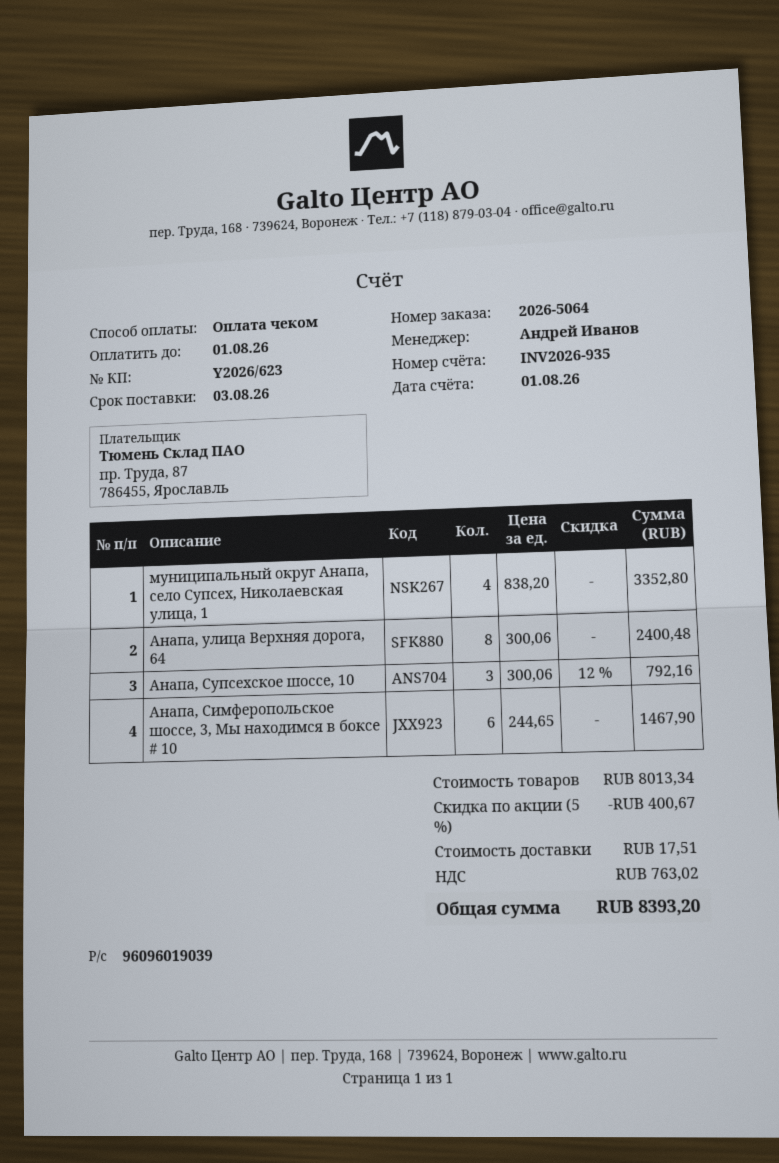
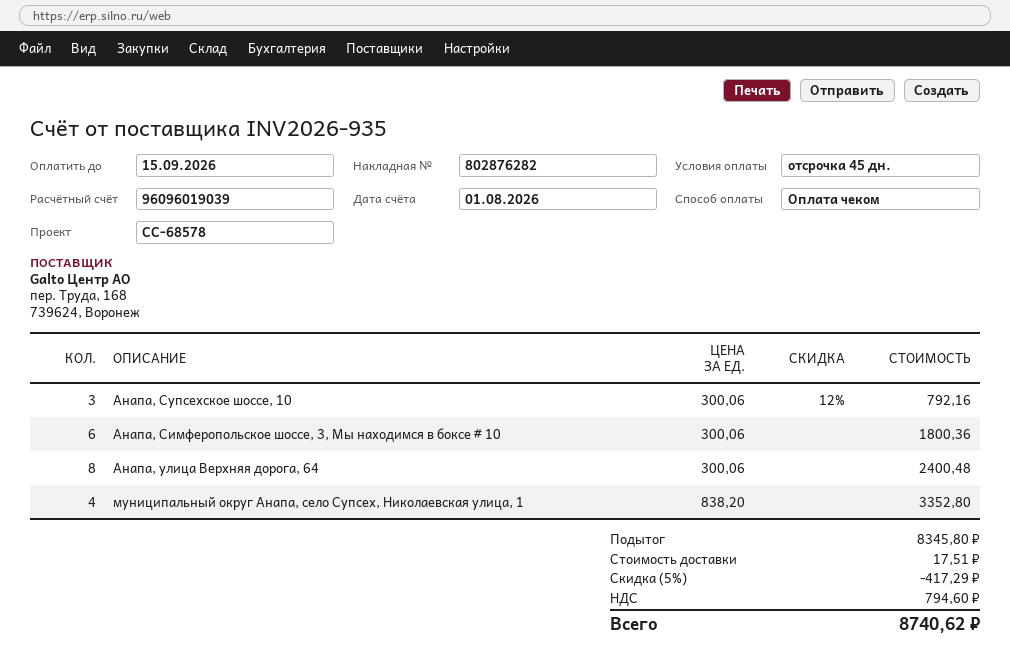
due date: 2026-08-01 -> 2026-09-15
Анапа, Симферопольское шоссе, 3, Мы находимся в боксе # 10: 6 x 244.65 = 1467.90 -> 6 x 300.06 = 1800.36
subtotal: 8013.34 -> 8345.80
discount: 5% = 400.67 -> 5% = 417.29
tax: 763.02 -> 794.60
total: 8393.20 -> 8740.62

